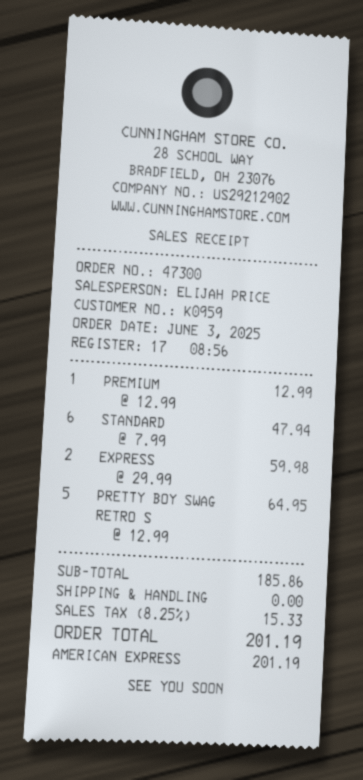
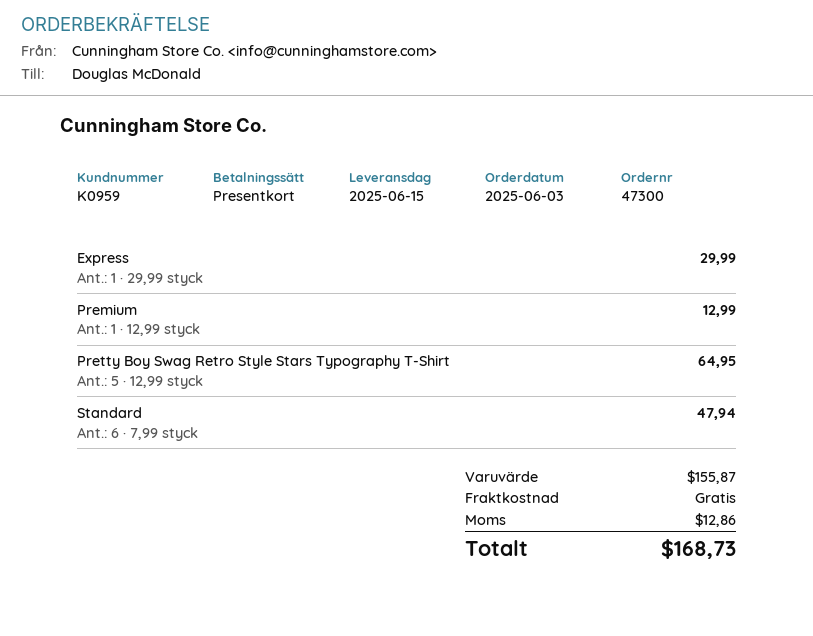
payment method: American Express -> gift card
EXPRESS: 2 x 29.99 = 59.98 -> 1 x 29.99 = 29.99
subtotal: 185.86 -> 155.87
tax: 15.33 -> 12.86
total: 201.19 -> 168.73

